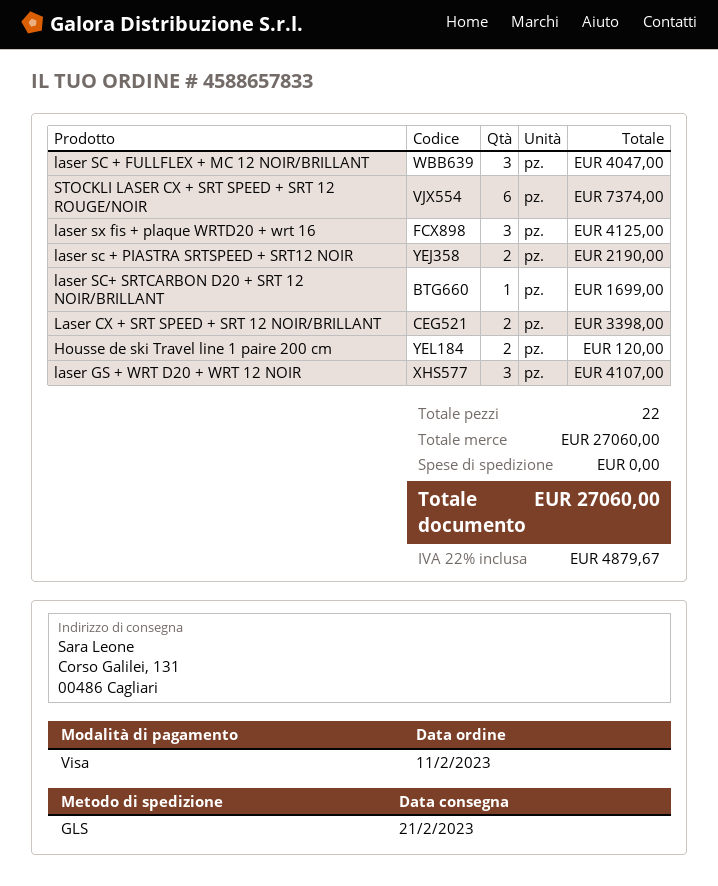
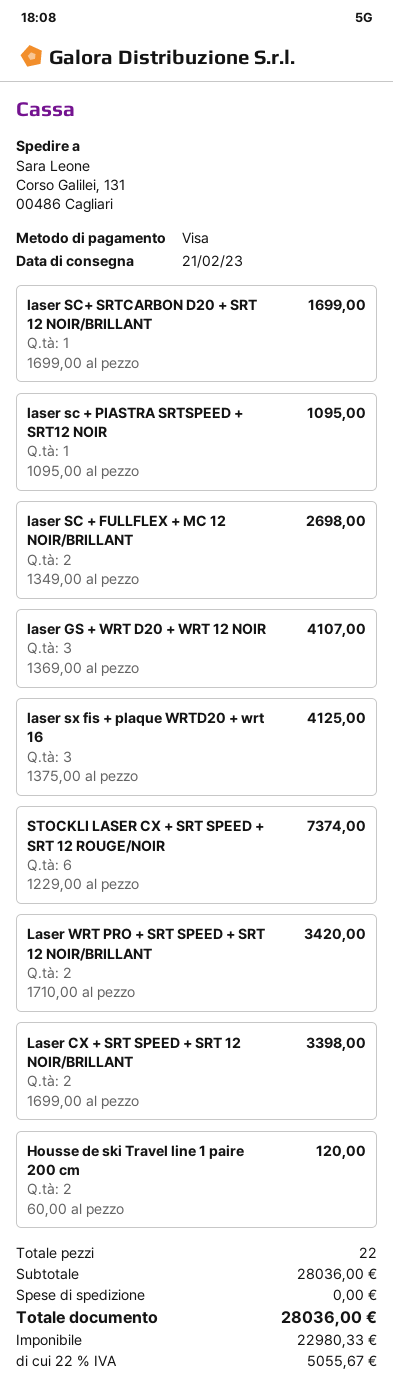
laser SC + FULLFLEX + MC 12 NOIR/BRILLANT: 3 for 4047.00 -> 2 for 2698.00
laser sc + PIASTRA SRTSPEED + SRT12 NOIR: 2 for 2190.00 -> 1 for 1095.00
Laser WRT PRO + SRT SPEED + SRT 12 NOIR/BRILLANT: none -> 2 for 3420.00
subtotal: 27060.00 -> 28036.00
tax: 22% = 4879.67 -> 22% = 5055.67
total: 27060.00 -> 28036.00

